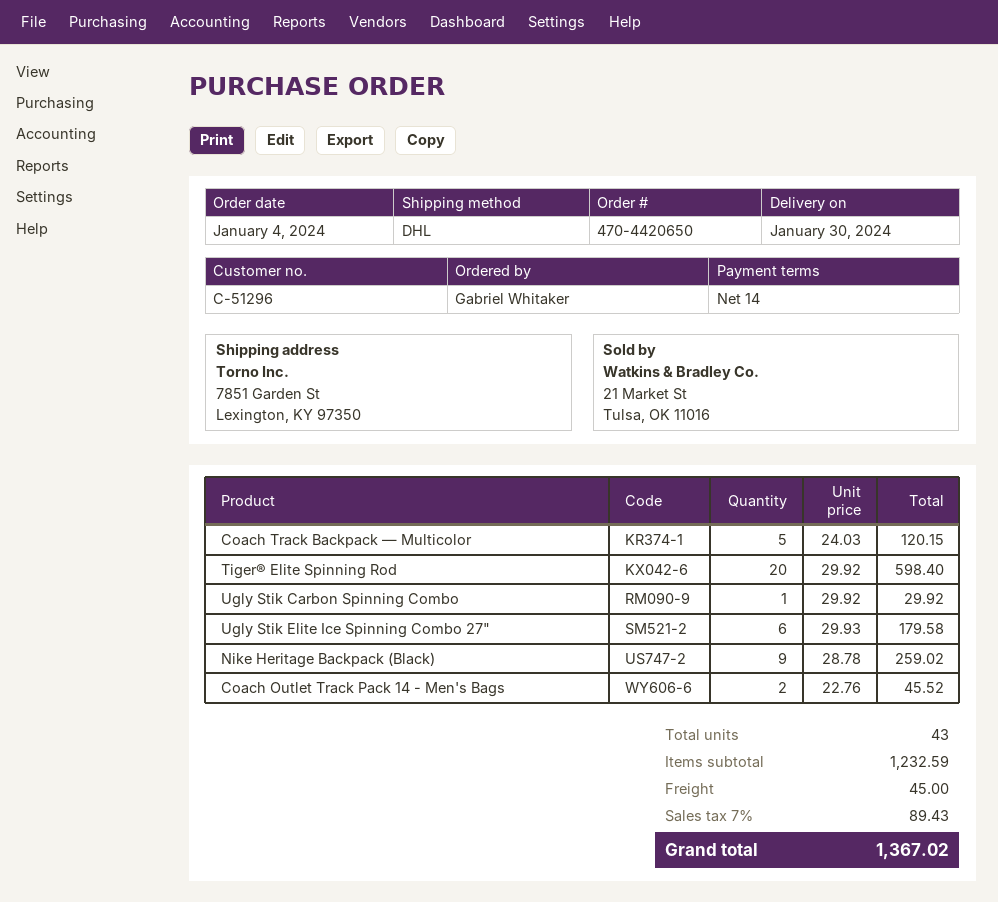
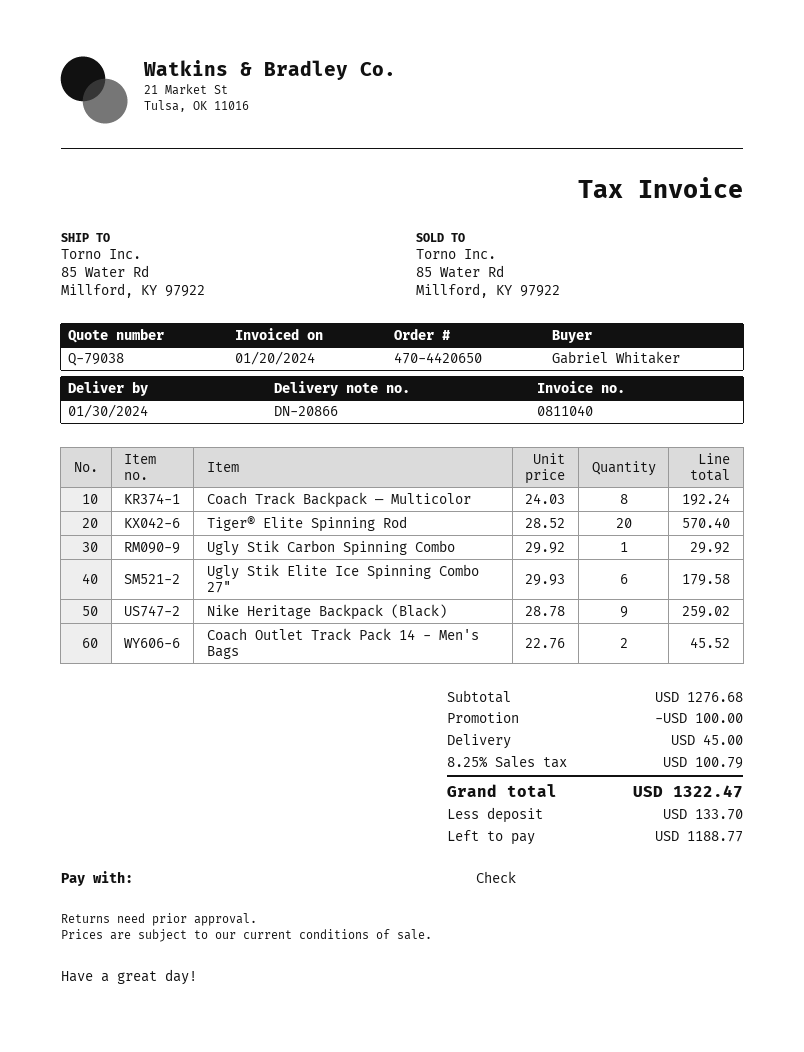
ship to: 7851 Garden St, Lexington, KY 97350 -> 85 Water Rd, Millford, KY 97922
Coach Track Backpack — Multicolor: 5 x 24.03 = 120.15 -> 8 x 24.03 = 192.24
Tiger® Elite Spinning Rod: 20 x 29.92 = 598.40 -> 20 x 28.52 = 570.40
subtotal: 1232.59 -> 1276.68
discount: none -> 100.00
tax: 7% = 89.43 -> 8.25% = 100.79
total: 1367.02 -> 1322.47

